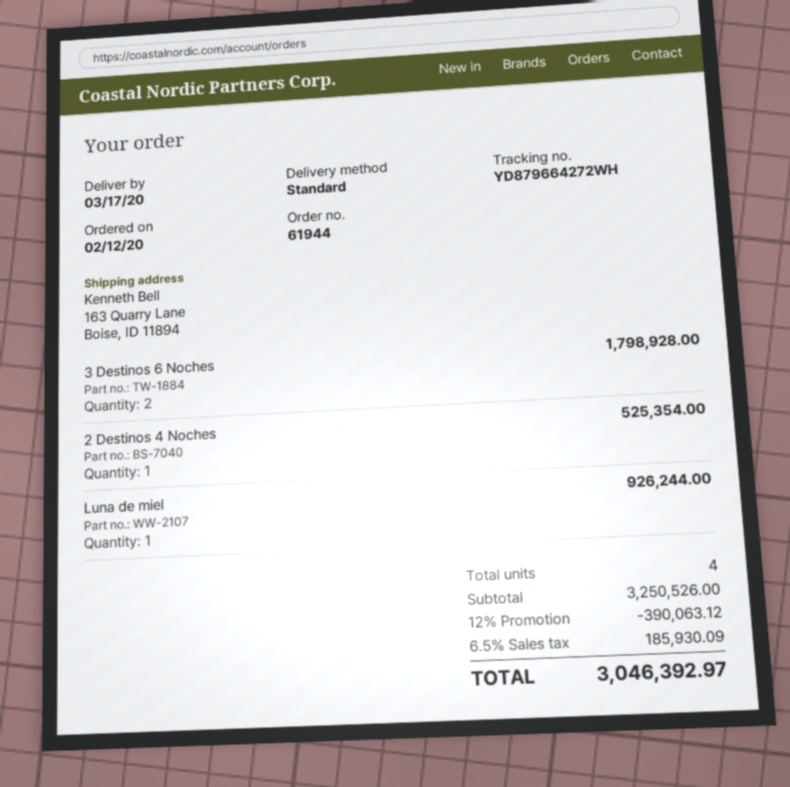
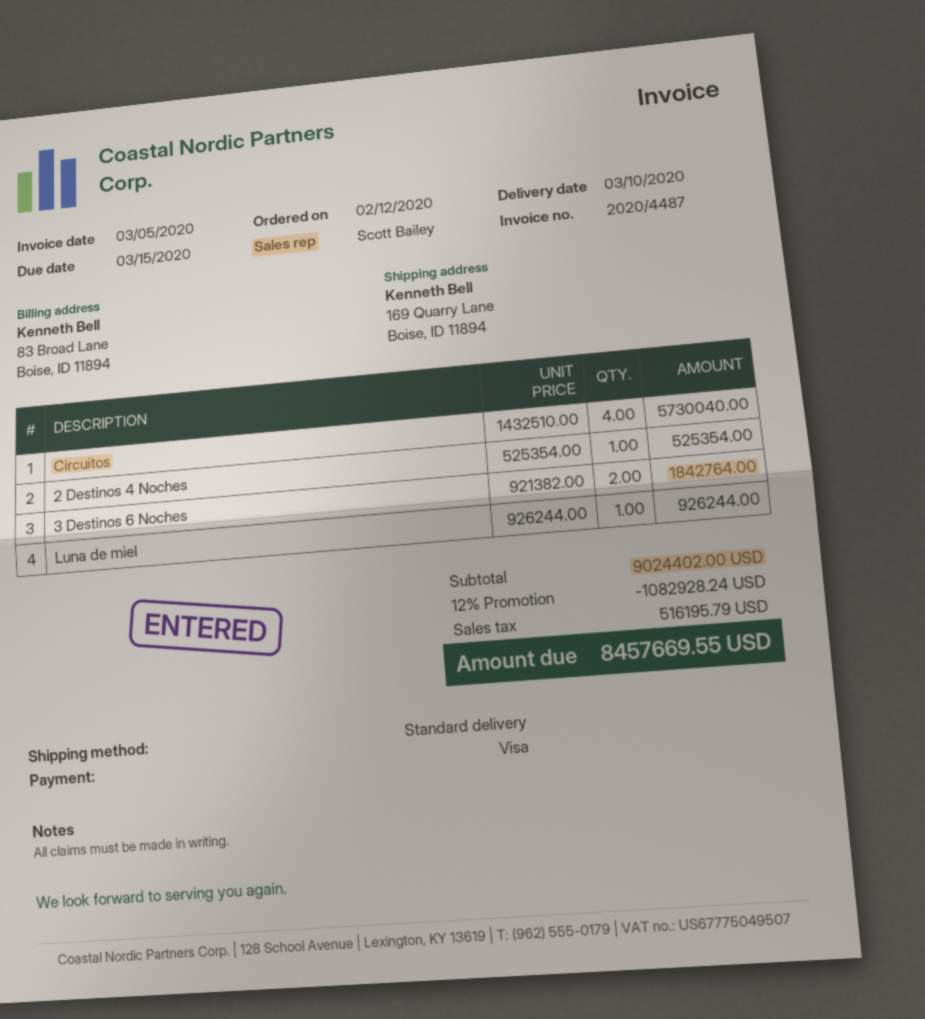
delivery date: 2020-03-17 -> 2020-03-10
ship to: 163 Quarry Lane, Boise, ID 11894 -> 169 Quarry Lane, Boise, ID 11894
3 Destinos 6 Noches: 2 for 1798928.00 -> 2 for 1842764.00
Circuitos: none -> 4 for 5730040.00
subtotal: 3250526.00 -> 9024402.00
discount: 12% = 390063.12 -> 12% = 1082928.24
tax: 185930.09 -> 516195.79
total: 3046392.97 -> 8457669.55

